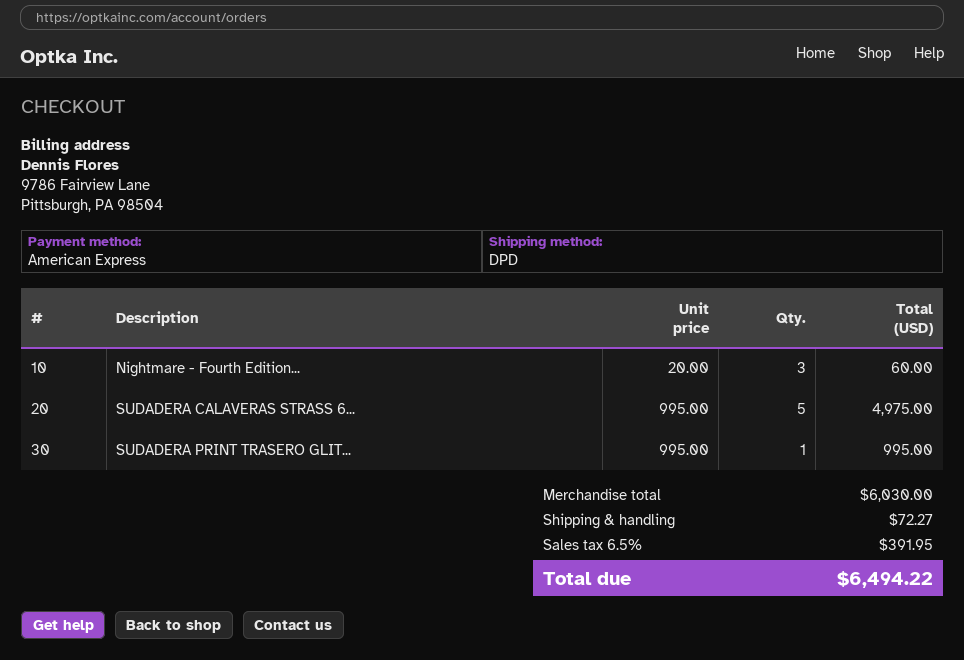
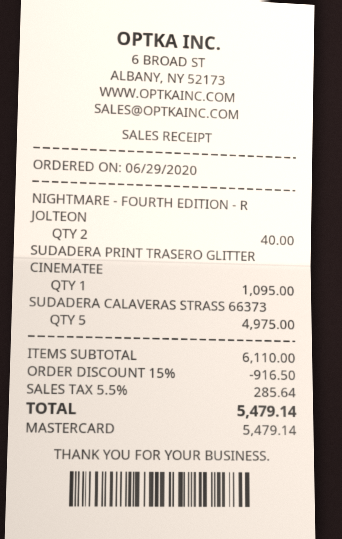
payment method: American Express -> Mastercard
Nightmare - Fourth Edition...: 3 for 60.00 -> 2 for 40.00
SUDADERA PRINT TRASERO GLIT...: 1 for 995.00 -> 1 for 1095.00
subtotal: 6030.00 -> 6110.00
discount: none -> 15% = 916.50
shipping: 72.27 -> none
tax: 6.5% = 391.95 -> 5.5% = 285.64
total: 6494.22 -> 5479.14

